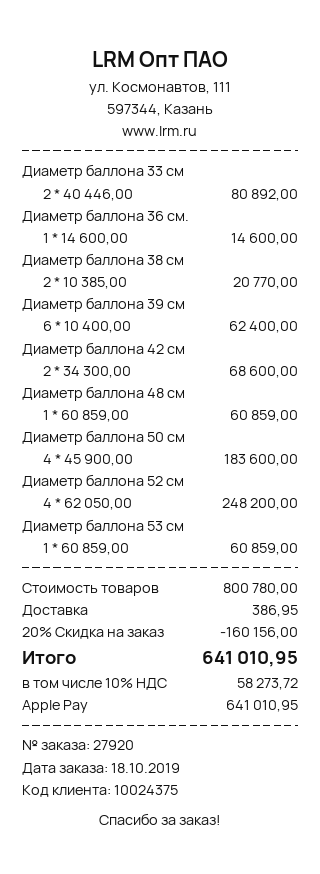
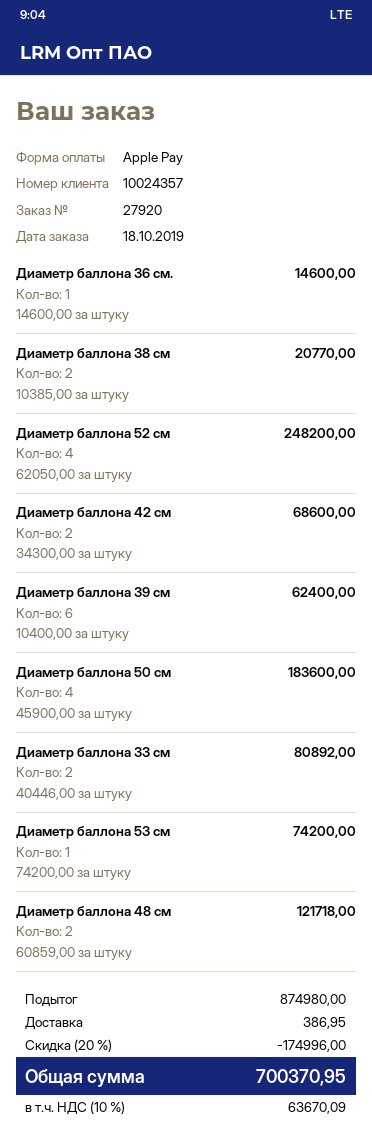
customer number: 10024375 -> 10024357
Диаметр баллона 48 см: 1 x 60859.00 = 60859.00 -> 2 x 60859.00 = 121718.00
Диаметр баллона 53 см: 1 x 60859.00 = 60859.00 -> 1 x 74200.00 = 74200.00
subtotal: 800780.00 -> 874980.00
discount: 20% = 160156.00 -> 20% = 174996.00
tax: 10% = 58273.72 -> 10% = 63670.09
total: 641010.95 -> 700370.95

